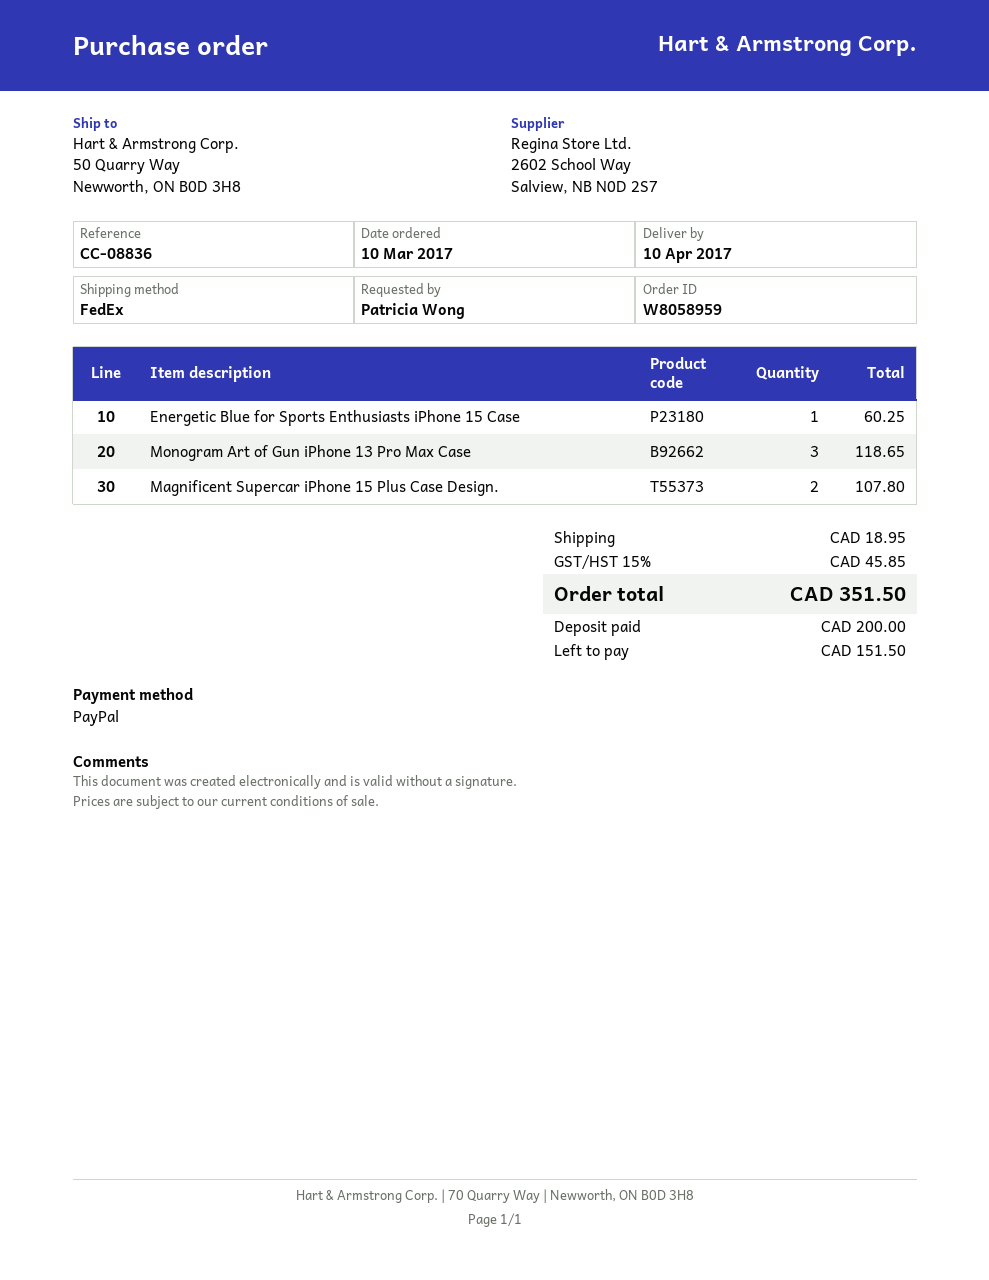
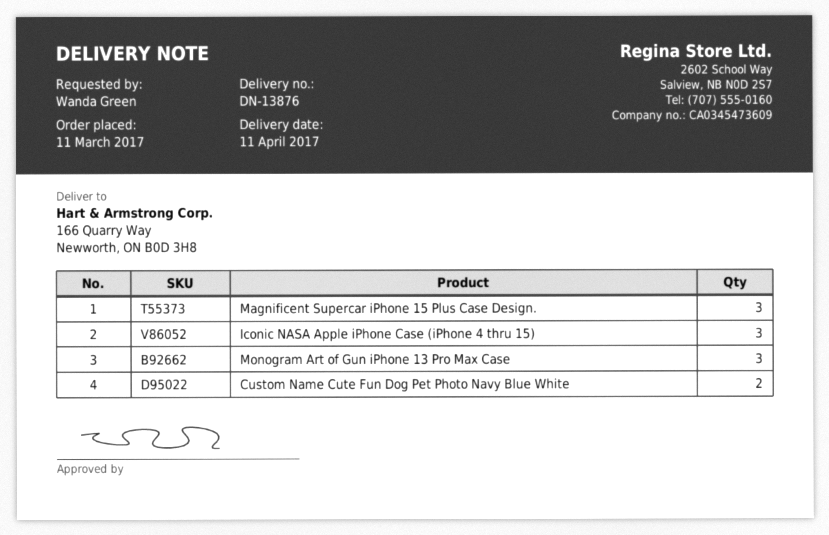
order date: 2017-03-10 -> 2017-03-11
delivery date: 2017-04-10 -> 2017-04-11
ordered by: Patricia Wong -> Wanda Green
ship to: 50 Quarry Way, Newworth, ON B0D 3H8 -> 166 Quarry Way, Newworth, ON B0D 3H8
Energetic Blue for Sports Enthusiasts iPhone 15 Case: 1 -> none
Magnificent Supercar iPhone 15 Plus Case Design.: 2 -> 3
Iconic NASA Apple iPhone Case (iPhone 4 thru 15): none -> 3
Custom Name Cute Fun Dog Pet Photo Navy Blue White: none -> 2

